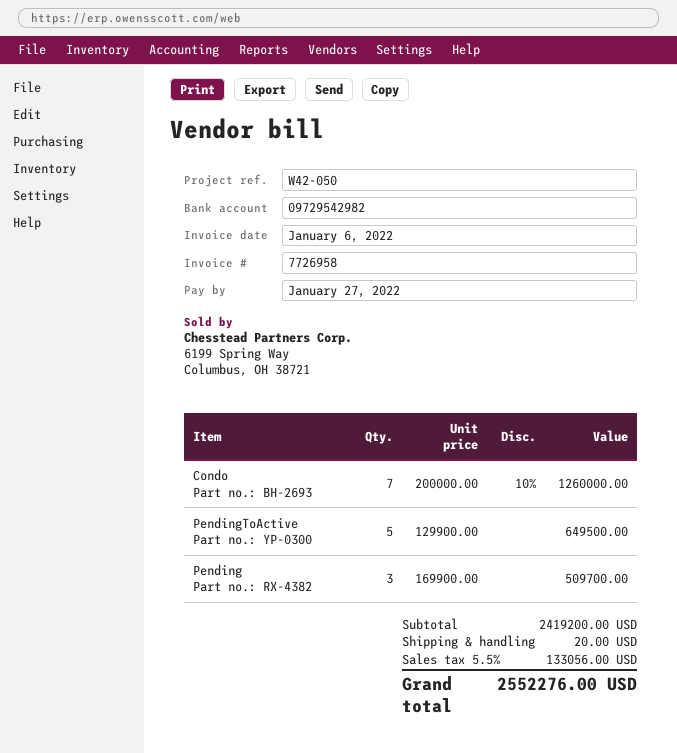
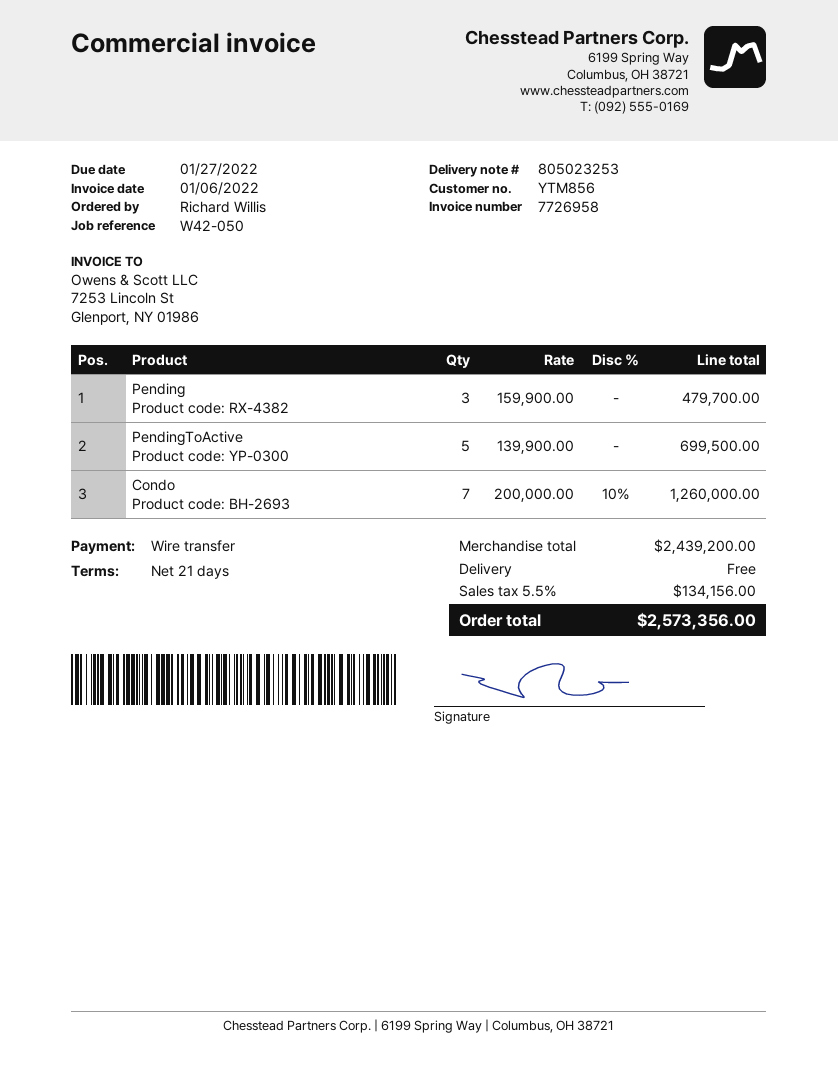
PendingToActive: 5 x 129900.00 = 649500.00 -> 5 x 139900.00 = 699500.00
Pending: 3 x 169900.00 = 509700.00 -> 3 x 159900.00 = 479700.00
subtotal: 2419200.00 -> 2439200.00
shipping: 20.00 -> 0.00
tax: 5.5% = 133056.00 -> 5.5% = 134156.00
total: 2552276.00 -> 2573356.00

